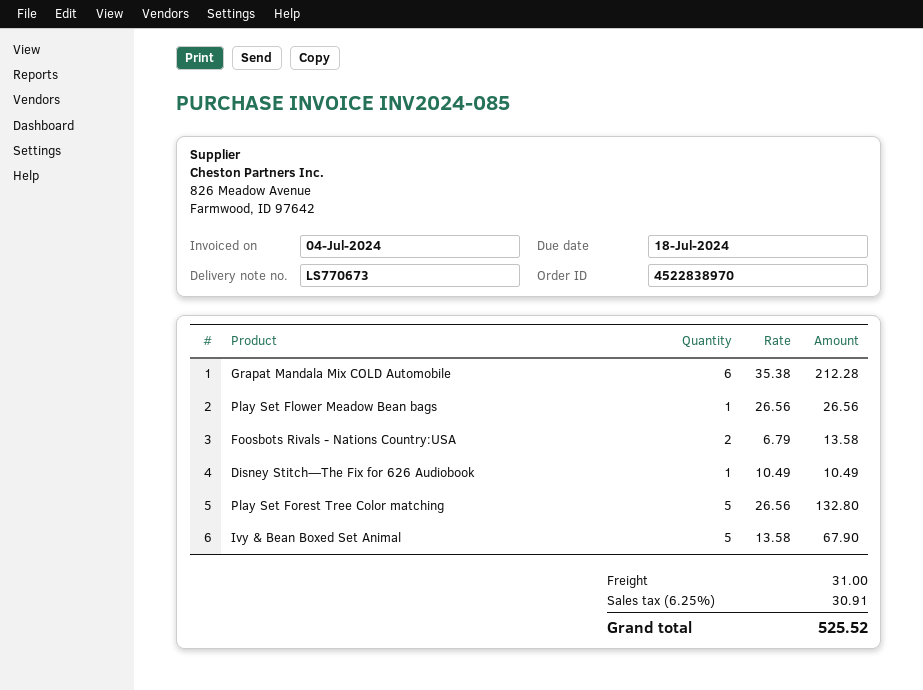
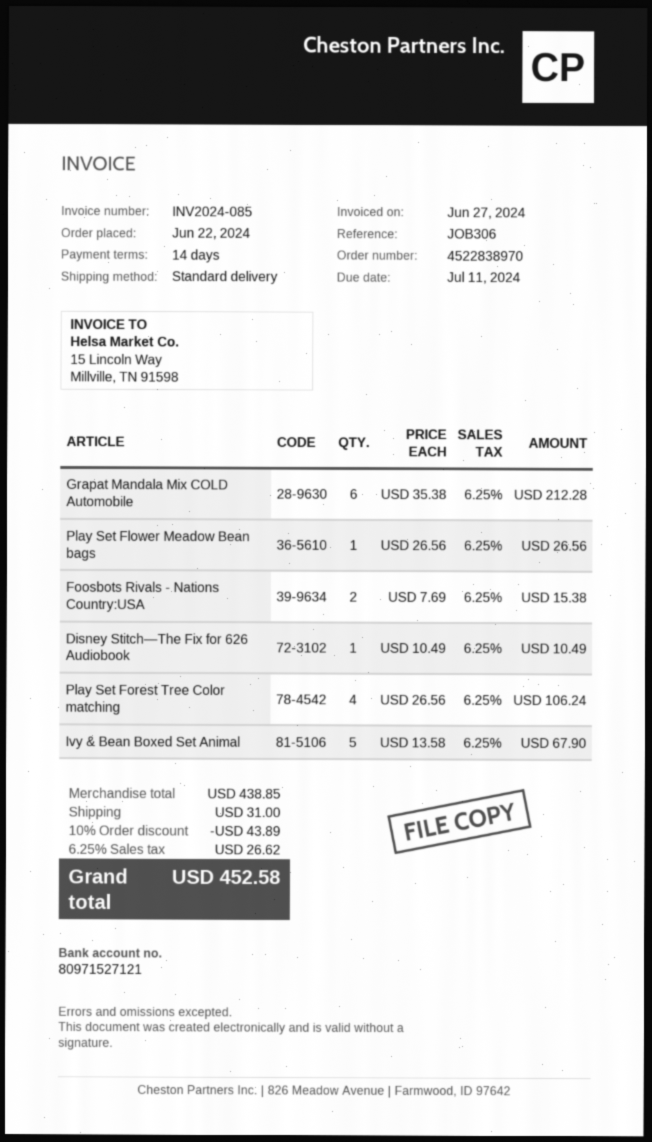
invoice date: 2024-07-04 -> 2024-06-27
due date: 2024-07-18 -> 2024-07-11
Foosbots Rivals - Nations Country:USA: 2 x 6.79 = 13.58 -> 2 x 7.69 = 15.38
Play Set Forest Tree Color matching: 5 x 26.56 = 132.80 -> 4 x 26.56 = 106.24
discount: none -> 10% = 43.89
tax: 6.25% = 30.91 -> 6.25% = 26.62
total: 525.52 -> 452.58

